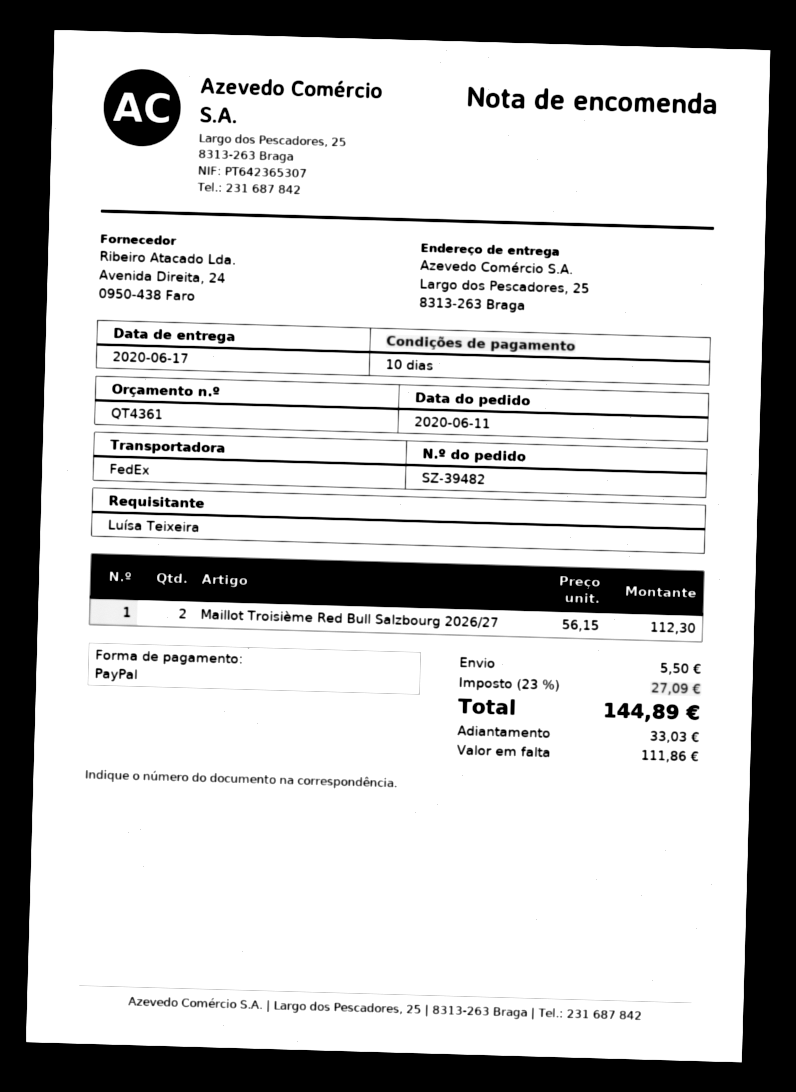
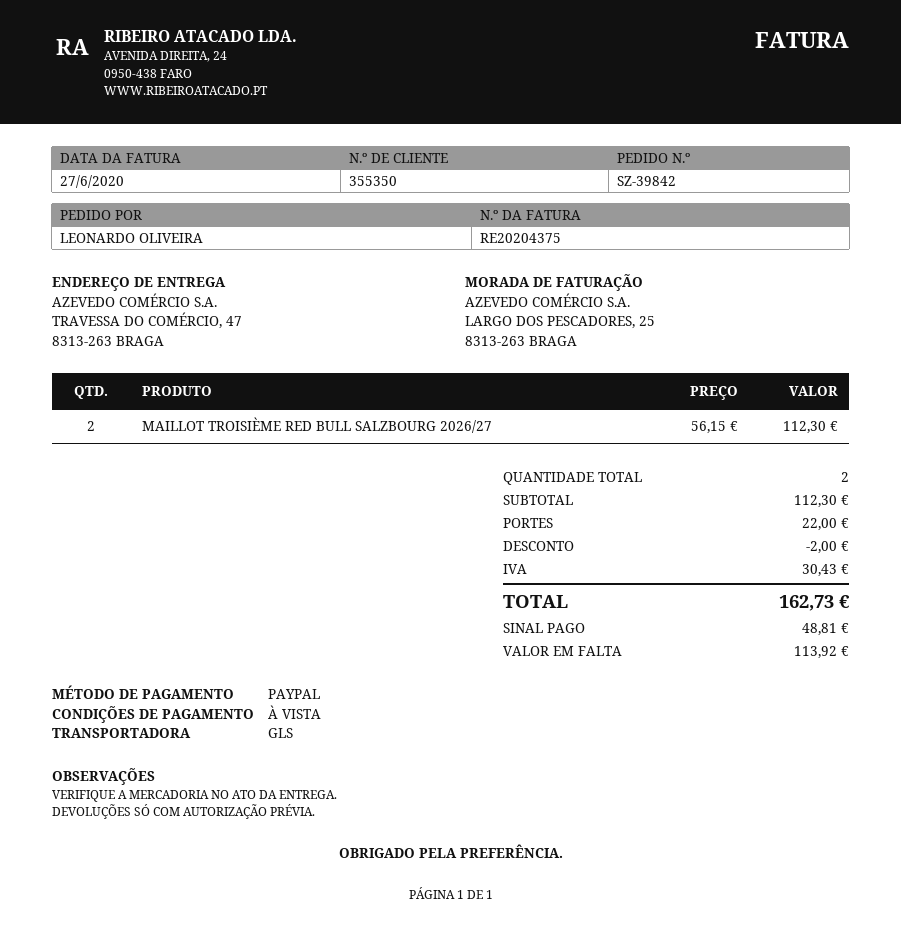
order number: SZ-39482 -> SZ-39842
payment terms: 10 days -> on receipt
ordered by: Luísa Teixeira -> LEONARDO OLIVEIRA
shipping method: FedEx -> GLS
ship to: Largo dos Pescadores, 25, 8313-263 Braga -> TRAVESSA DO COMÉRCIO, 47, 8313-263 BRAGA
discount: none -> 2.00
shipping: 5.50 -> 22.00
tax: 27.09 -> 30.43
total: 144.89 -> 162.73
deposit: 33.03 -> 48.81
balance: 111.86 -> 113.92

